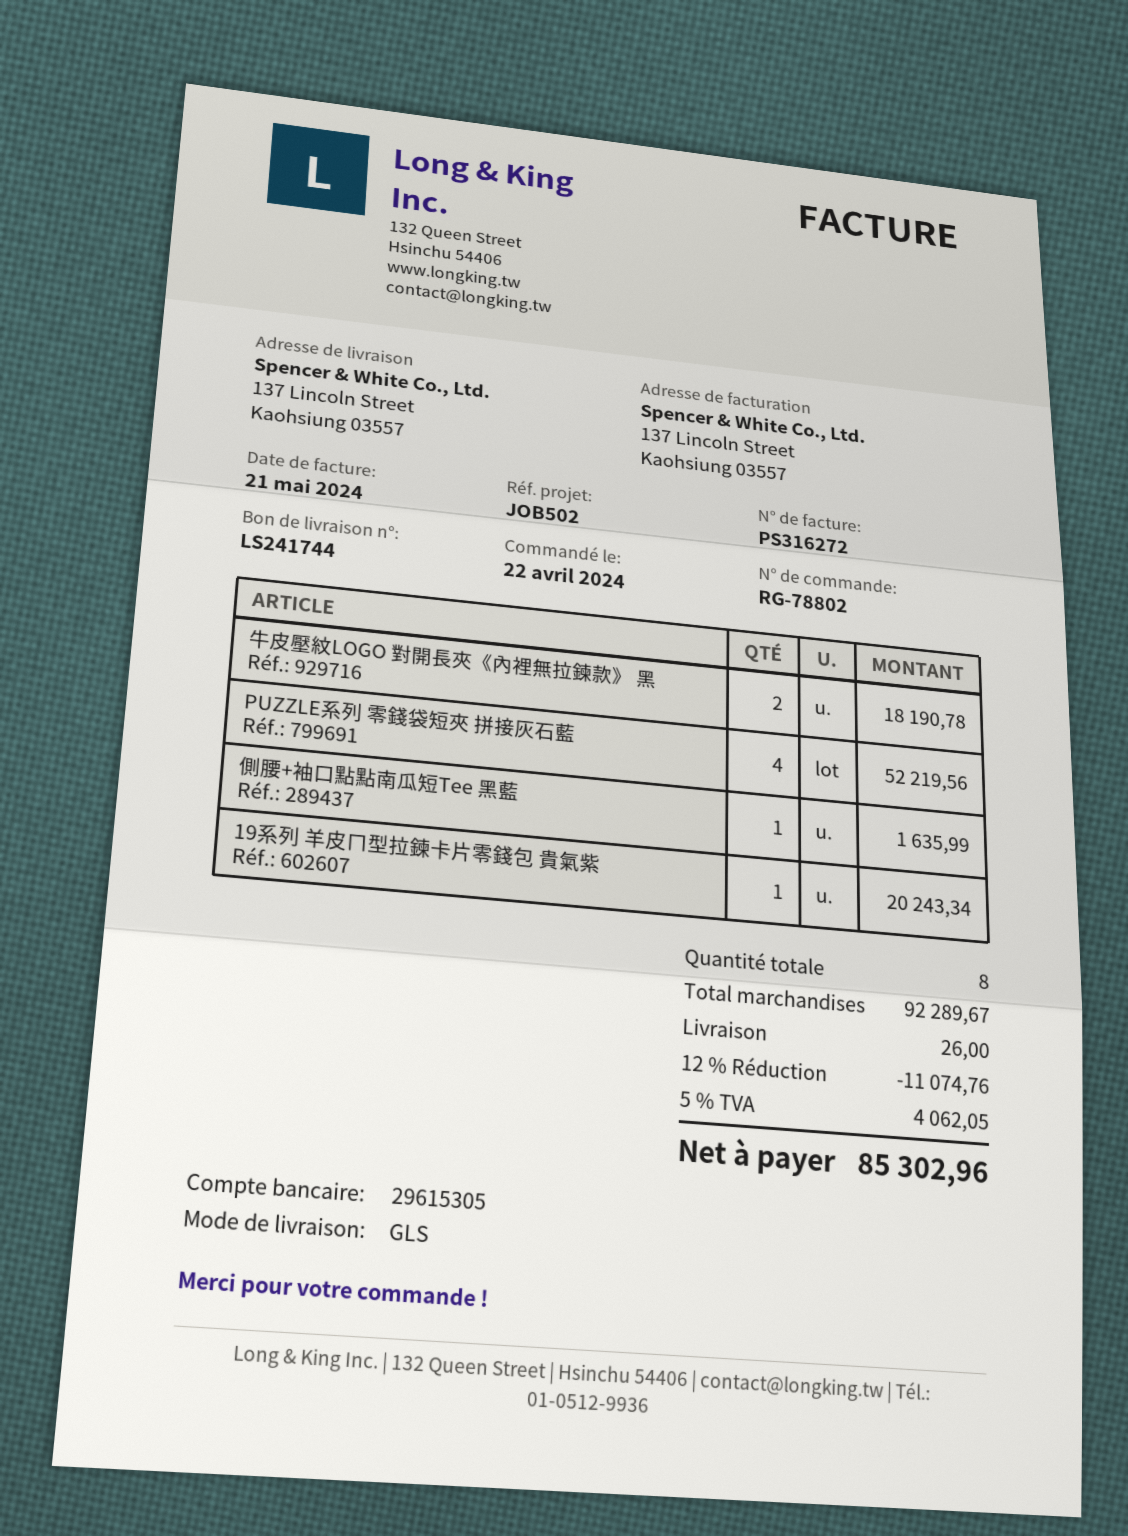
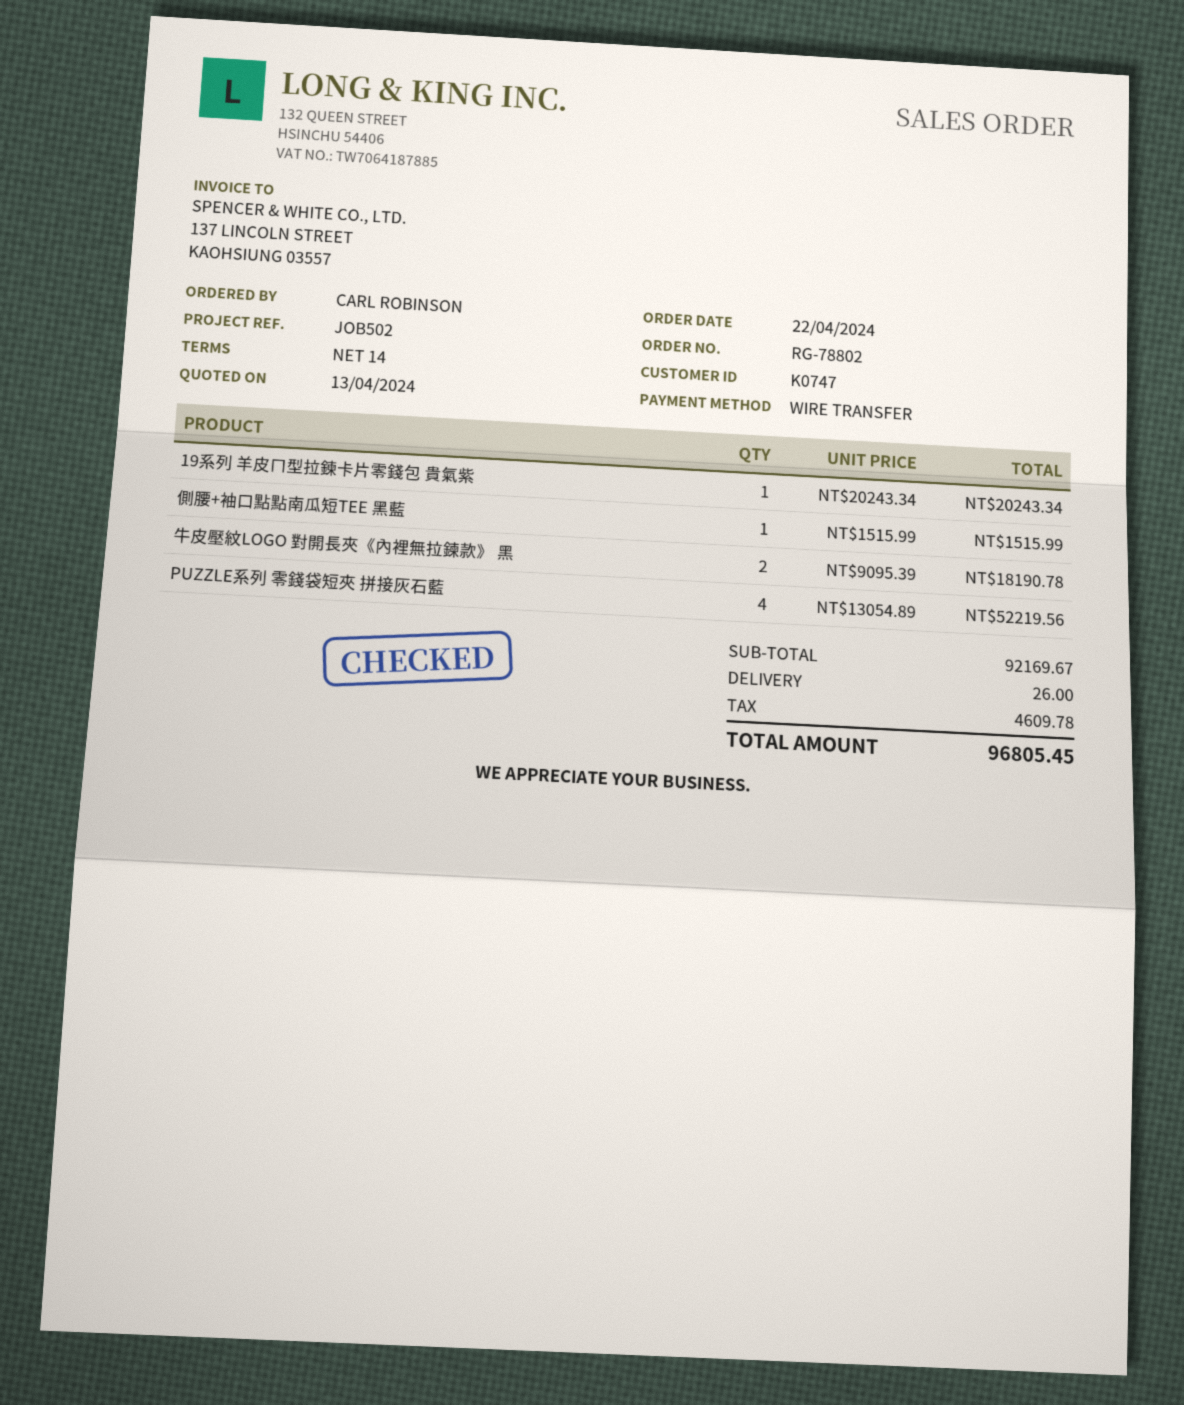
側腰+袖口點點南瓜短Tee 黑藍: 1 for 1635.99 -> 1 for 1515.99
subtotal: 92289.67 -> 92169.67
discount: 12% = 11074.76 -> none
tax: 4062.05 -> 4609.78
total: 85302.96 -> 96805.45

